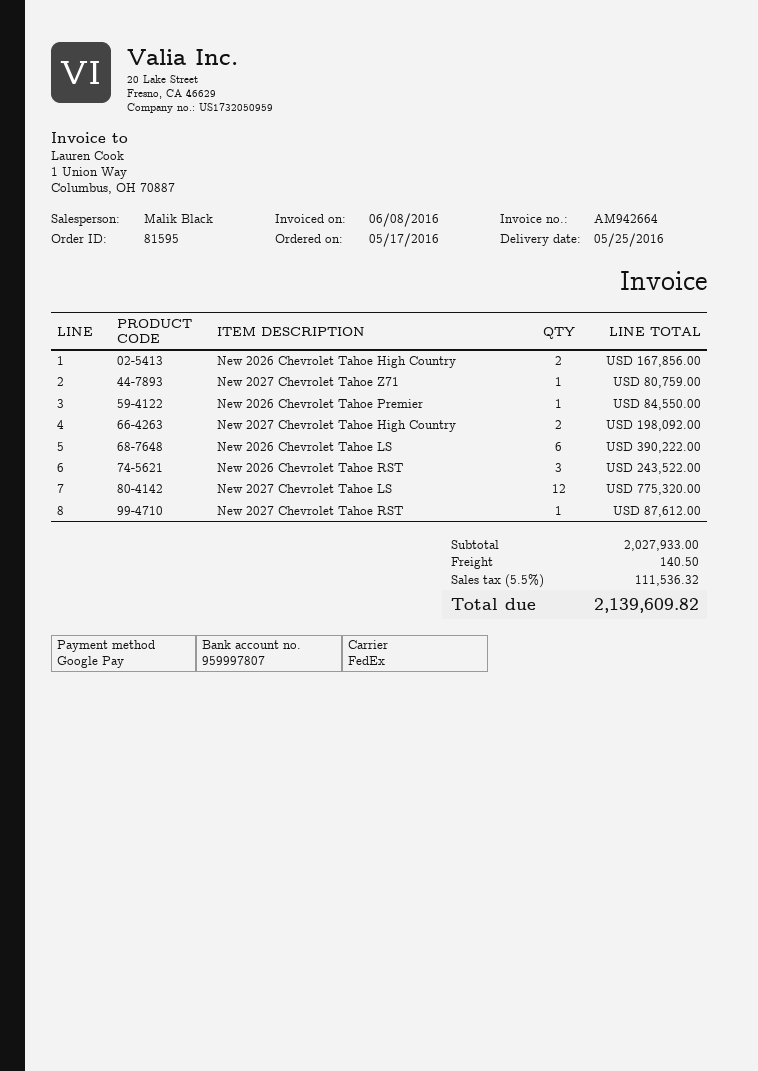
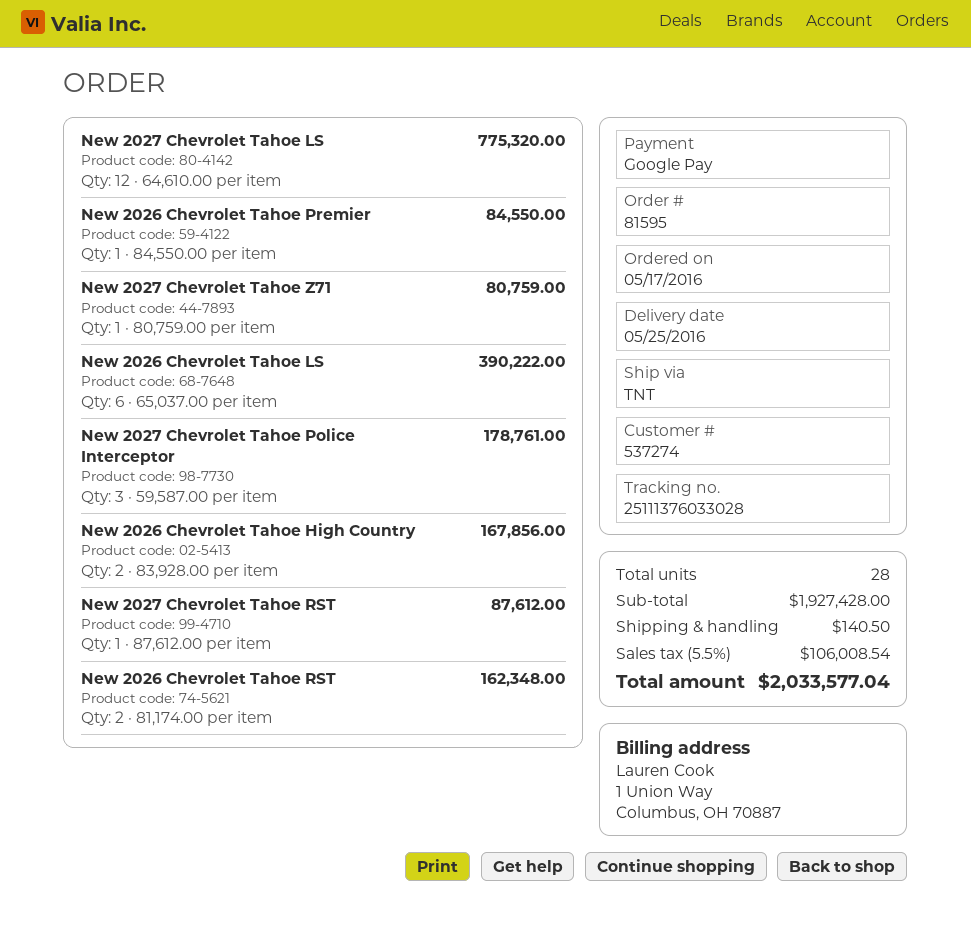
shipping method: FedEx -> TNT
New 2027 Chevrolet Tahoe High Country: 2 for 198092.00 -> none
New 2026 Chevrolet Tahoe RST: 3 for 243522.00 -> 2 for 162348.00
New 2027 Chevrolet Tahoe Police Interceptor: none -> 3 for 178761.00
subtotal: 2027933.00 -> 1927428.00
tax: 5.5% = 111536.32 -> 5.5% = 106008.54
total: 2139609.82 -> 2033577.04

